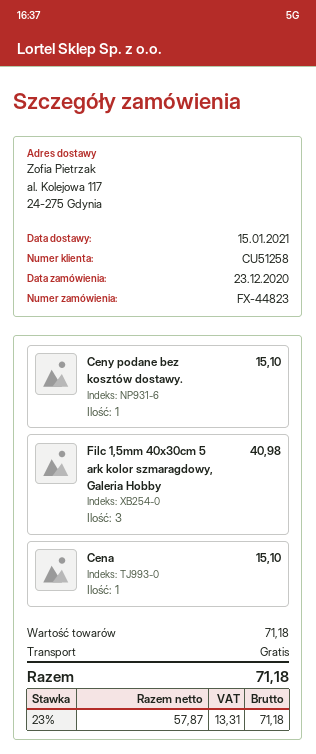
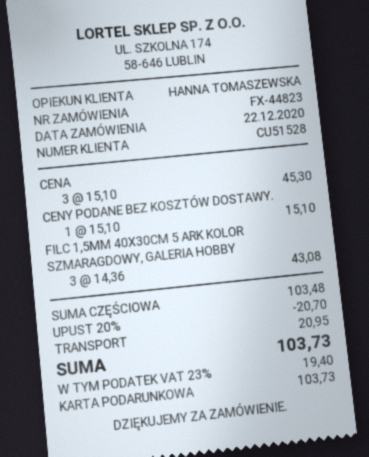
order date: 2020-12-23 -> 2020-12-22
customer number: CU51258 -> CU51528
Filc 1,5mm 40x30cm 5 ark kolor szmaragdowy, Galeria Hobby: 3 for 40.98 -> 3 for 43.08
Cena: 1 for 15.10 -> 3 for 45.30
subtotal: 71.18 -> 103.48
discount: none -> 20% = 20.70
shipping: 0.00 -> 20.95
tax: 23% = 13.31 -> 23% = 19.40
total: 71.18 -> 103.73

